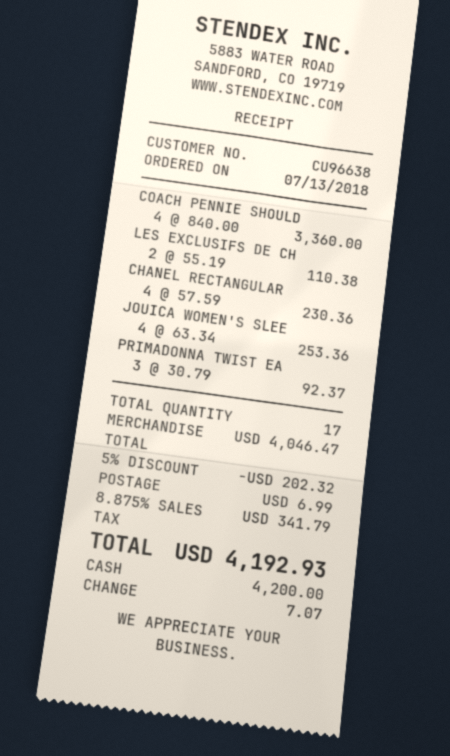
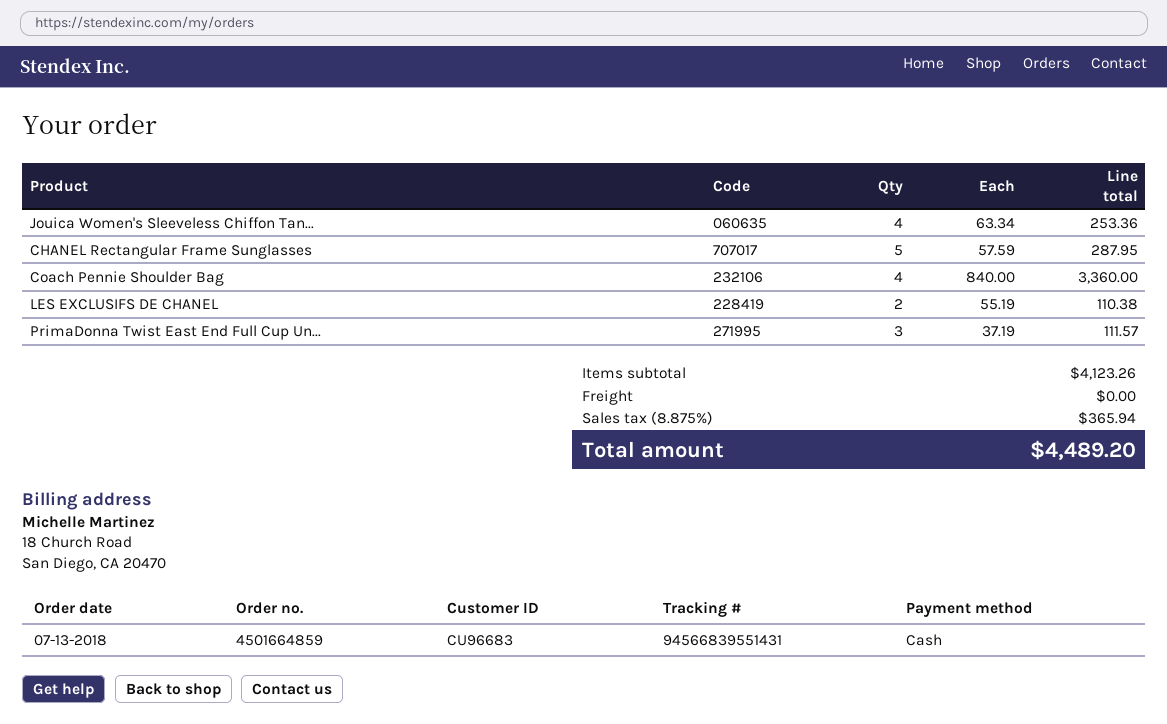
customer number: CU96638 -> CU96683
CHANEL RECTANGULAR: 4 x 57.59 = 230.36 -> 5 x 57.59 = 287.95
PRIMADONNA TWIST EA: 3 x 30.79 = 92.37 -> 3 x 37.19 = 111.57
subtotal: 4046.47 -> 4123.26
discount: 5% = 202.32 -> none
shipping: 6.99 -> 0.00
tax: 8.875% = 341.79 -> 8.875% = 365.94
total: 4192.93 -> 4489.20

